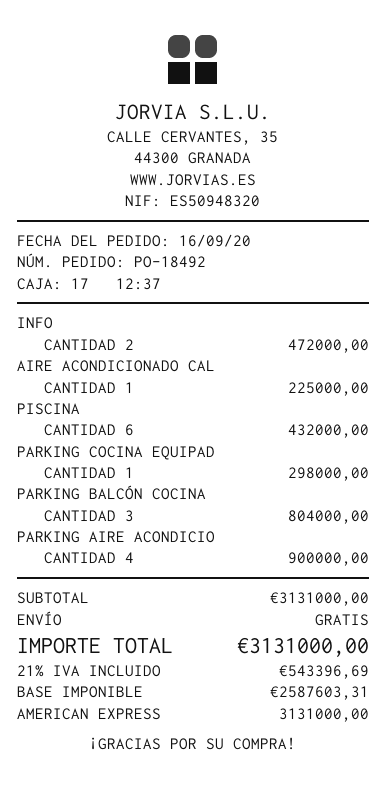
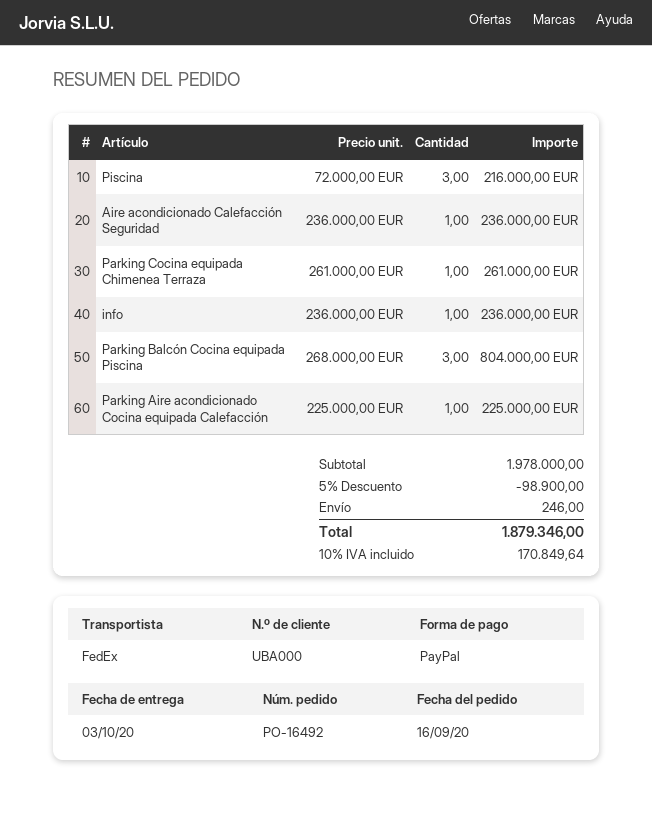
order number: PO-18492 -> PO-16492
payment method: American Express -> PayPal
INFO: 2 for 472000.00 -> 1 for 236000.00
AIRE ACONDICIONADO CAL: 1 for 225000.00 -> 1 for 236000.00
PISCINA: 6 for 432000.00 -> 3 for 216000.00
PARKING COCINA EQUIPAD: 1 for 298000.00 -> 1 for 261000.00
PARKING AIRE ACONDICIO: 4 for 900000.00 -> 1 for 225000.00
subtotal: 3131000.00 -> 1978000.00
discount: none -> 5% = 98900.00
shipping: 0.00 -> 246.00
tax: 21% = 543396.69 -> 10% = 170849.64
total: 3131000.00 -> 1879346.00

